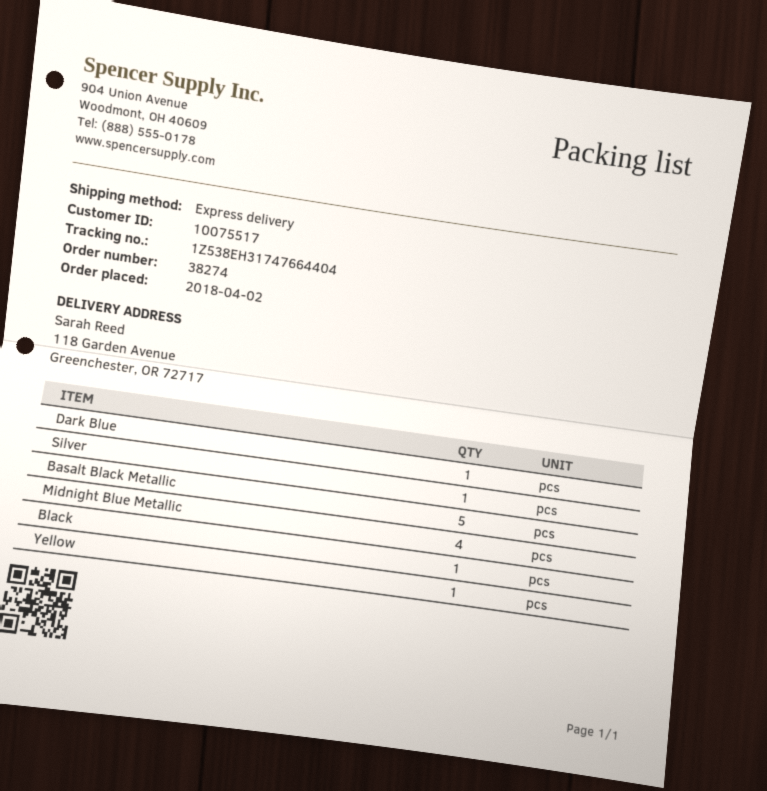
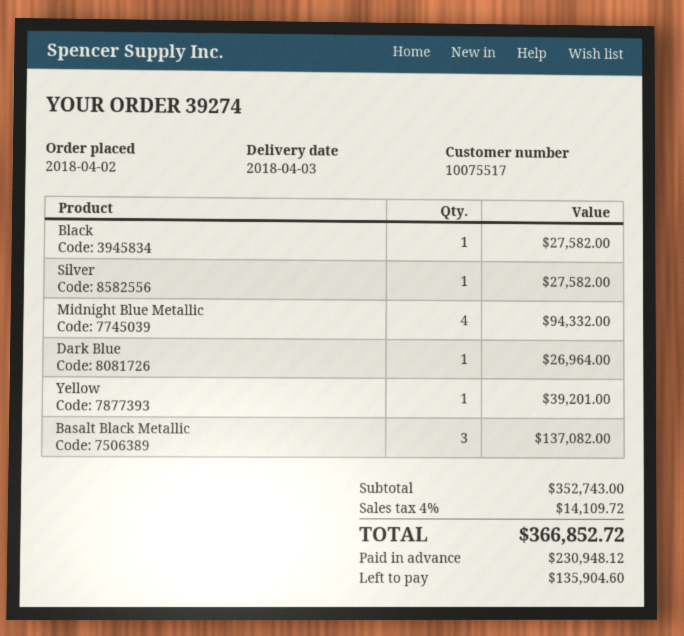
order number: 38274 -> 39274
Basalt Black Metallic: 5 -> 3

